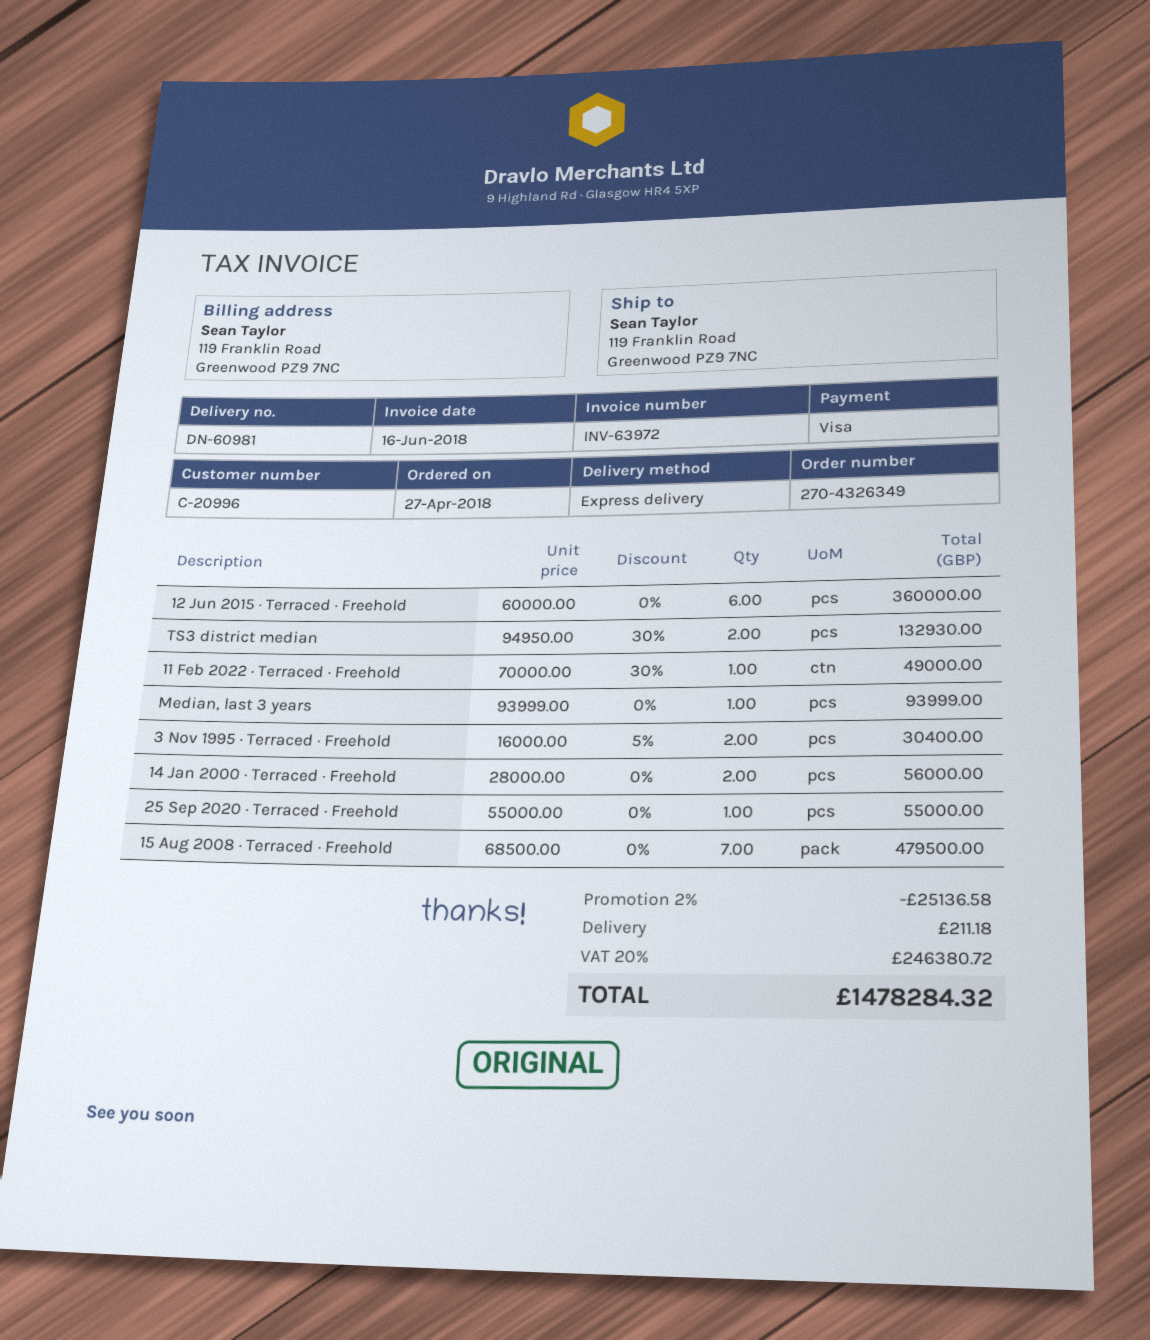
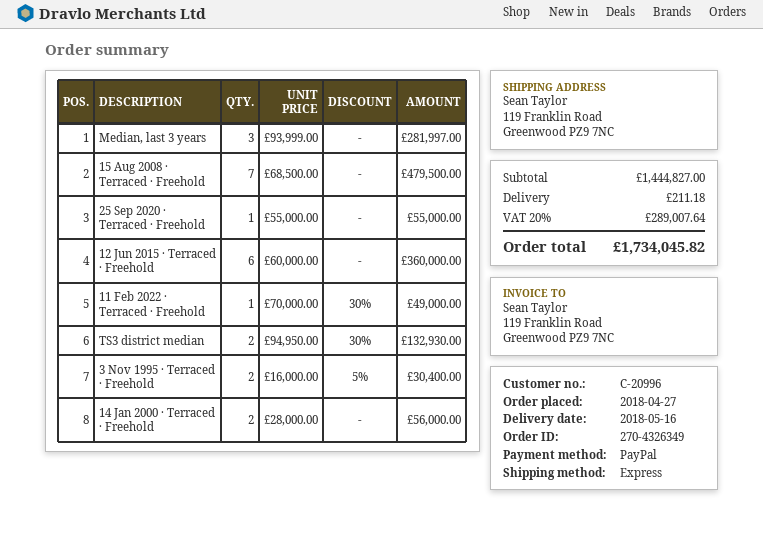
payment method: Visa -> PayPal
Median, last 3 years: 1 x 93999.00 = 93999.00 -> 3 x 93999.00 = 281997.00
discount: 2% = 25136.58 -> none
tax: 20% = 246380.72 -> 20% = 289007.64
total: 1478284.32 -> 1734045.82

